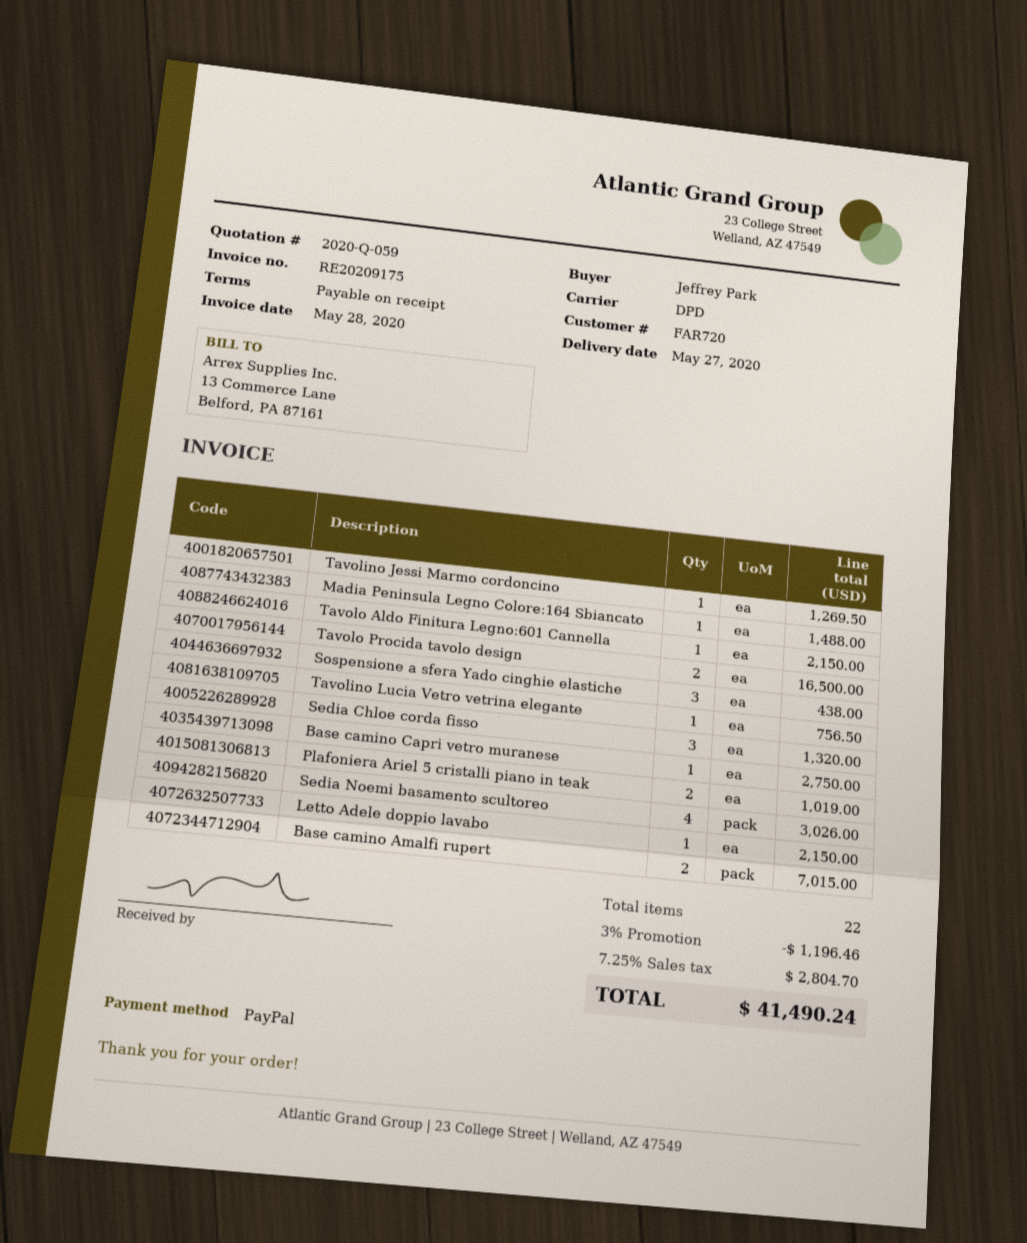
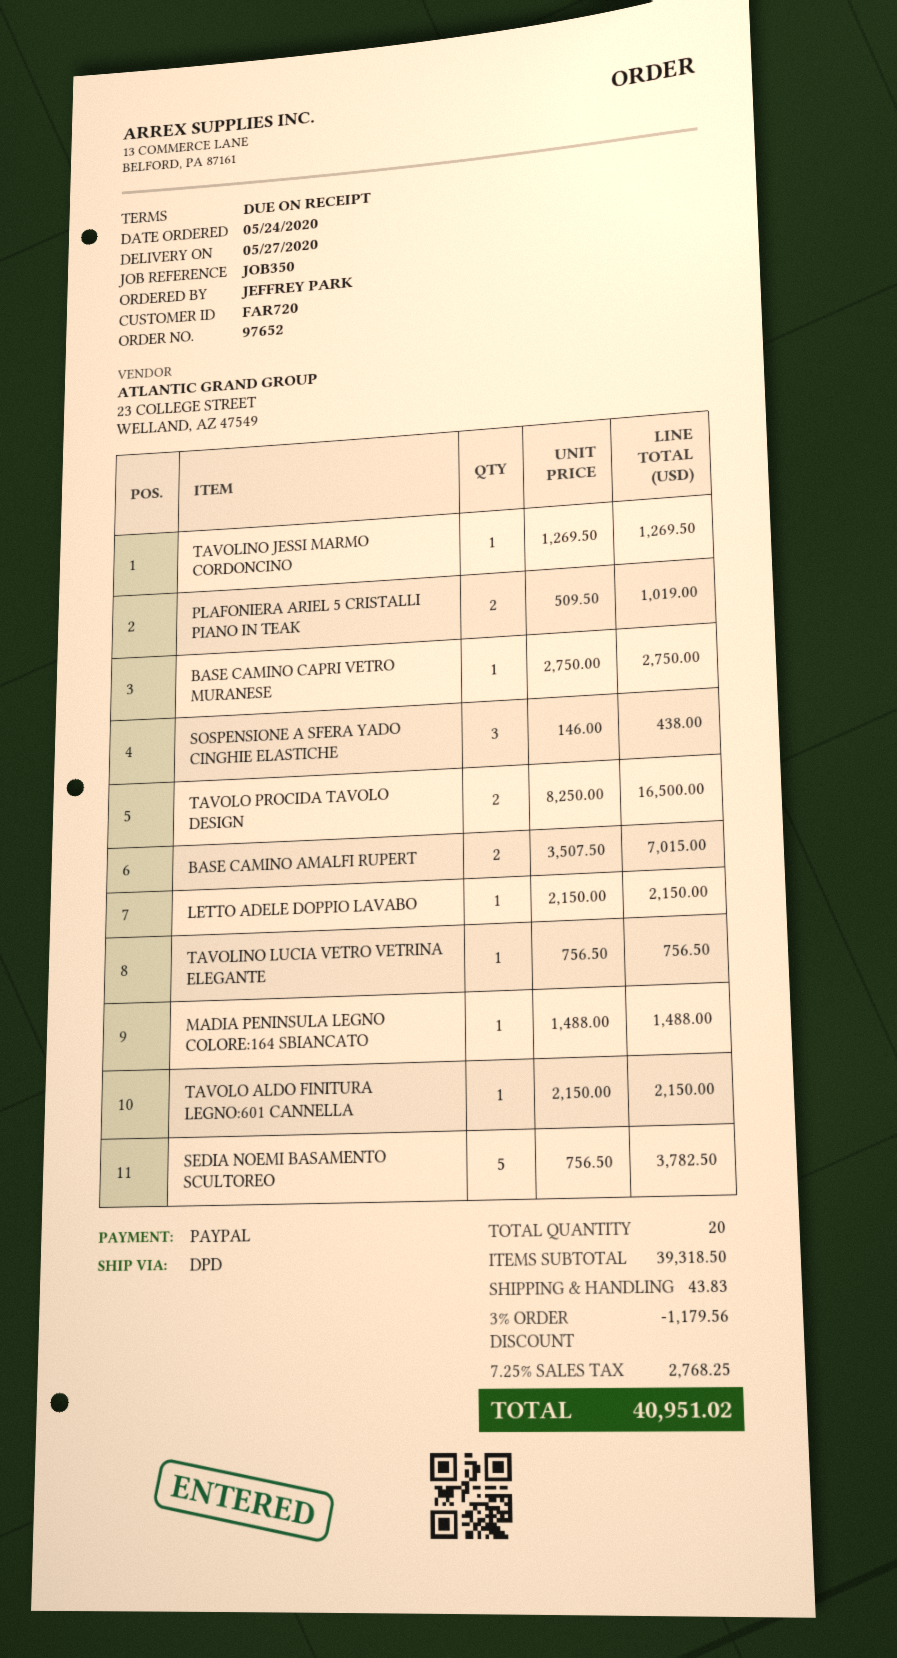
Sedia Chloe corda fisso: 3 for 1320.00 -> none
Sedia Noemi basamento scultoreo: 4 for 3026.00 -> 5 for 3782.50
total quantity: 22 -> 20
discount: 3% = 1196.46 -> 3% = 1179.56
shipping: none -> 43.83
tax: 7.25% = 2804.70 -> 7.25% = 2768.25
total: 41490.24 -> 40951.02

